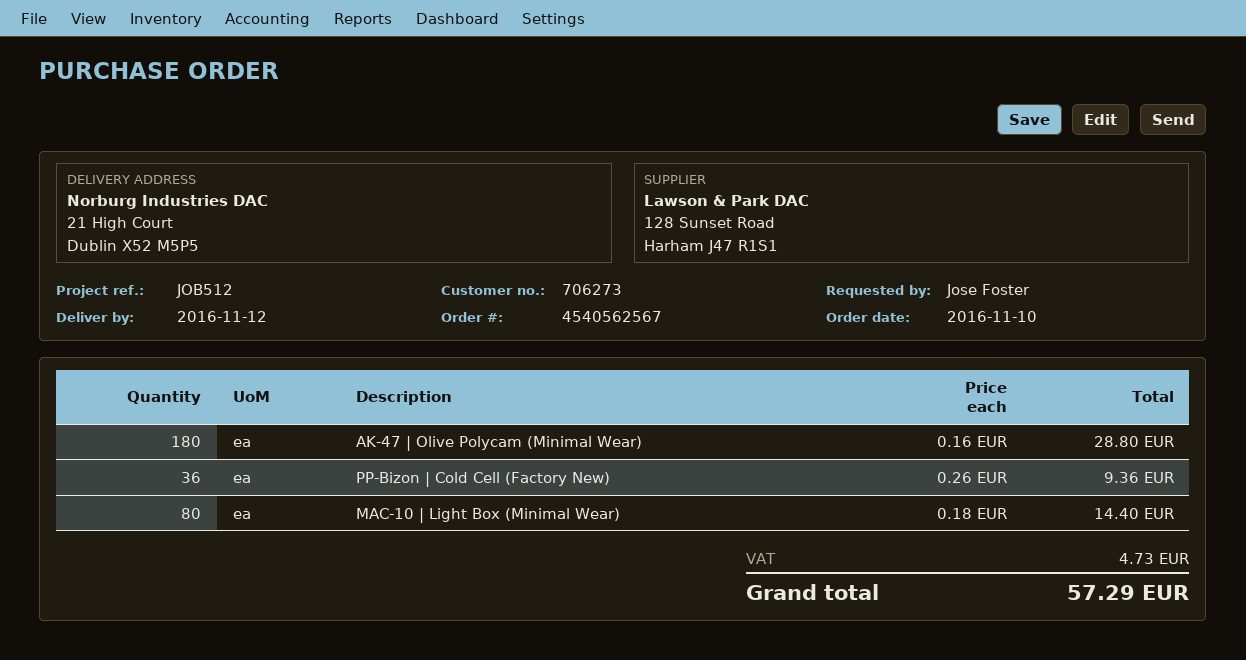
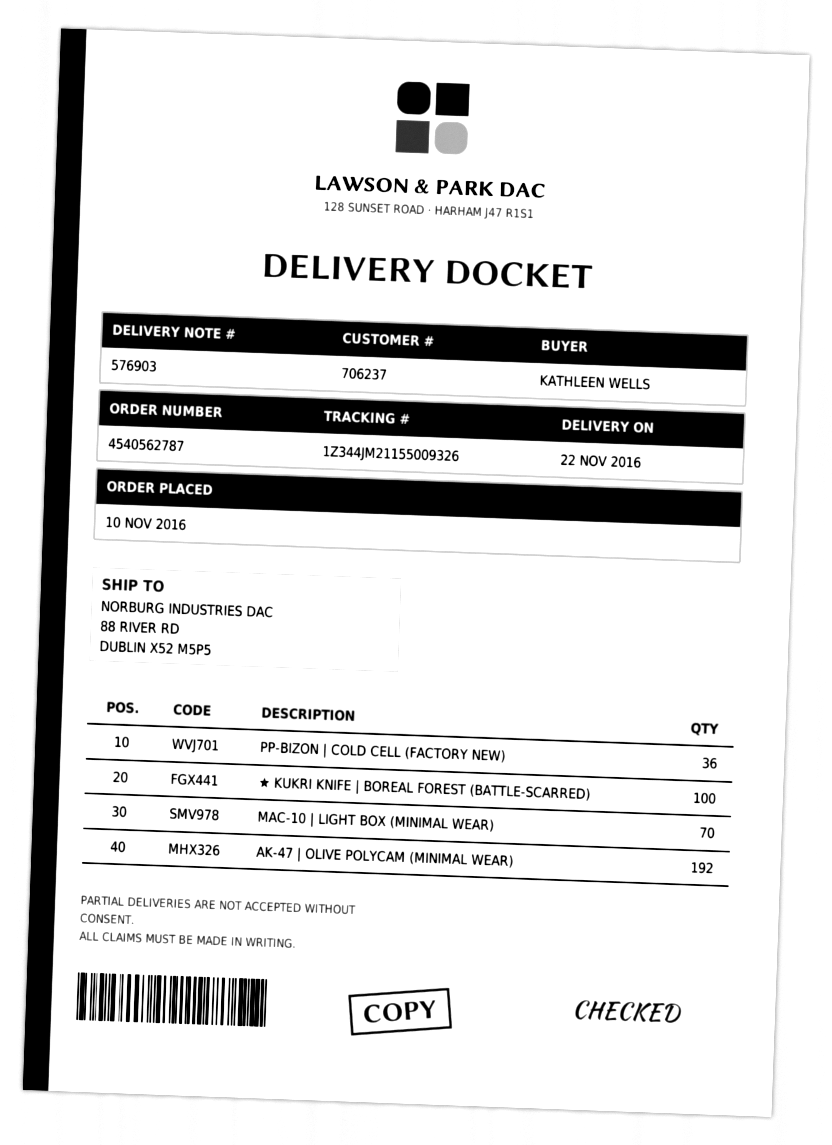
order number: 4540562567 -> 4540562787
delivery date: 2016-11-12 -> 2016-11-22
customer number: 706273 -> 706237
ordered by: Jose Foster -> KATHLEEN WELLS
ship to: 21 High Court, Dublin X52 M5P5 -> 88 RIVER RD, DUBLIN X52 M5P5
AK-47 | Olive Polycam (Minimal Wear): 180 -> 192
MAC-10 | Light Box (Minimal Wear): 80 -> 70
★ KUKRI KNIFE | BOREAL FOREST (BATTLE-SCARRED): none -> 100

